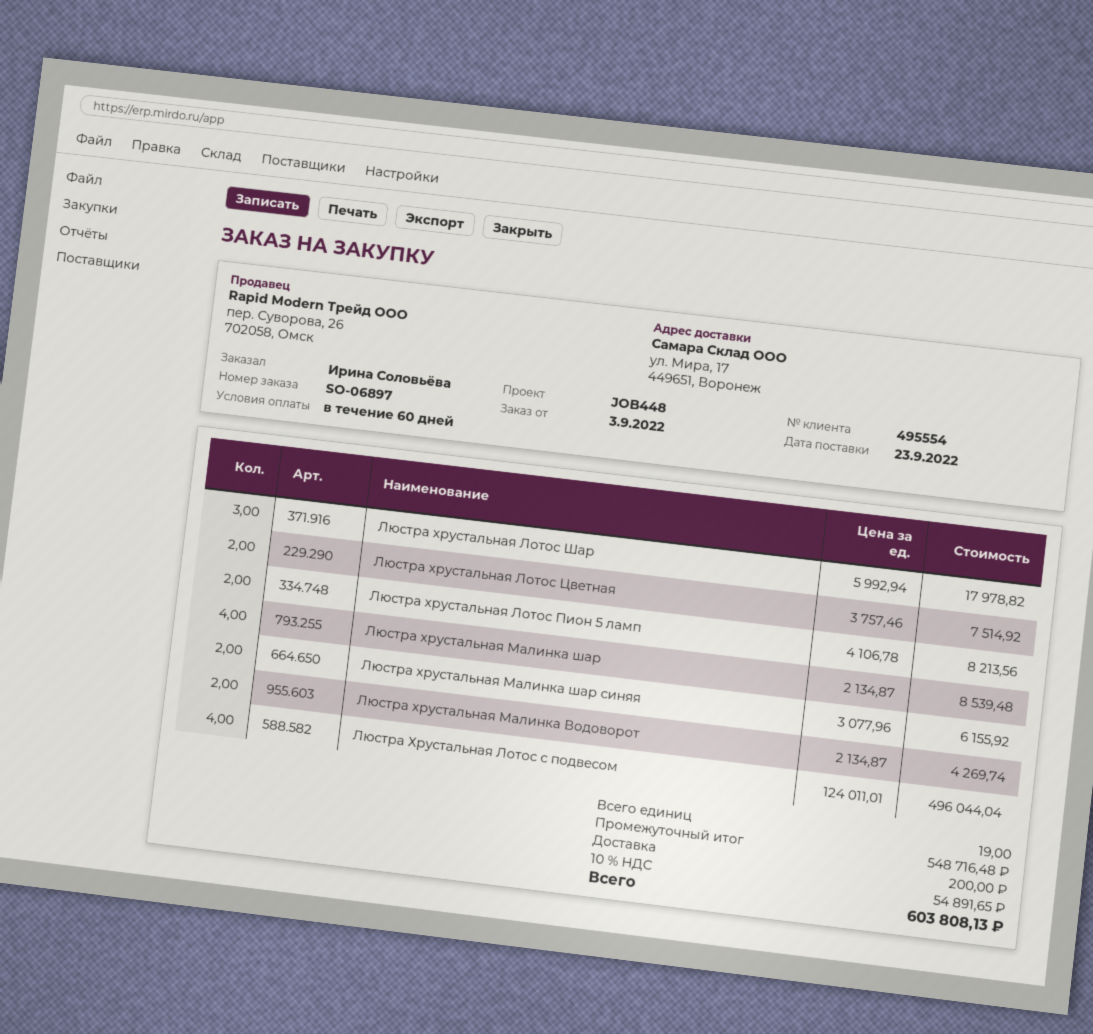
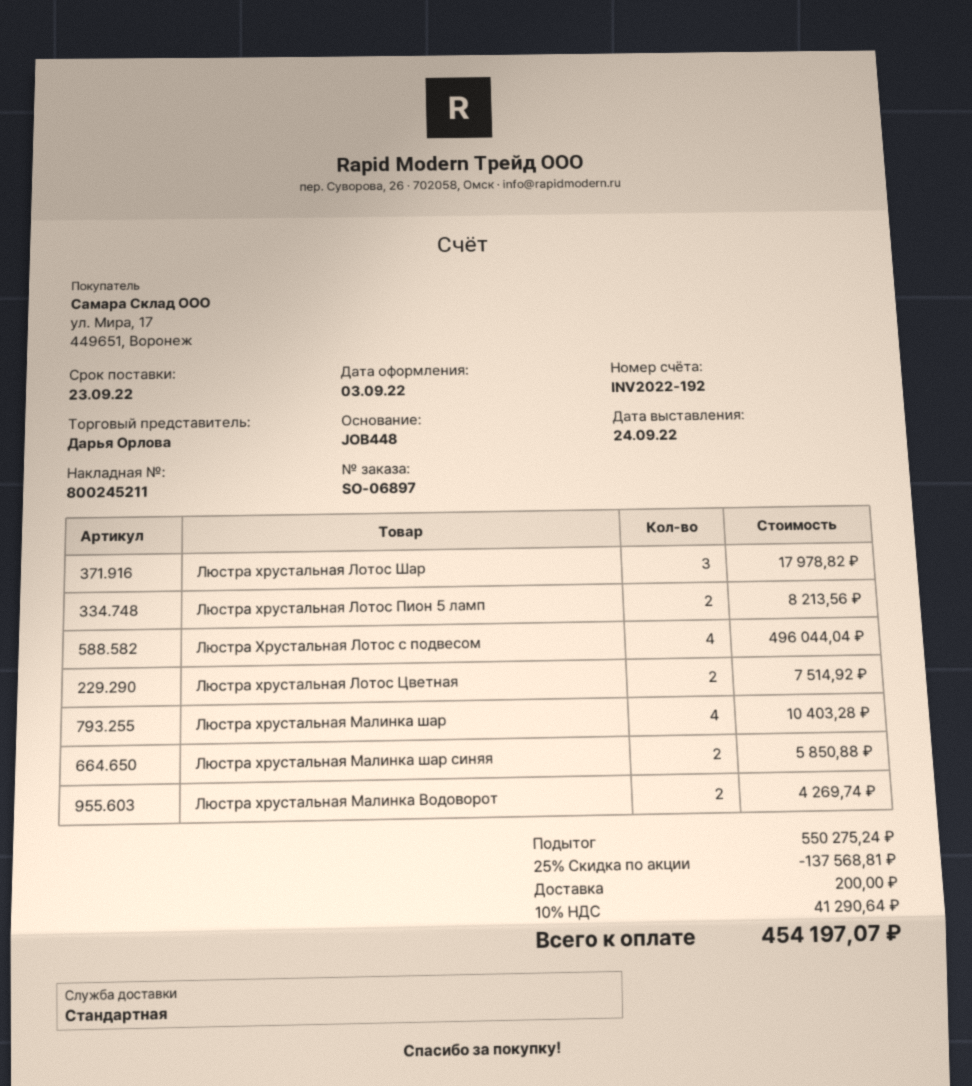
Люстра хрустальная Малинка шар: 4 for 8539.48 -> 4 for 10403.28
Люстра хрустальная Малинка шар синяя: 2 for 6155.92 -> 2 for 5850.88
subtotal: 548716.48 -> 550275.24
discount: none -> 25% = 137568.81
tax: 10% = 54891.65 -> 10% = 41290.64
total: 603808.13 -> 454197.07

